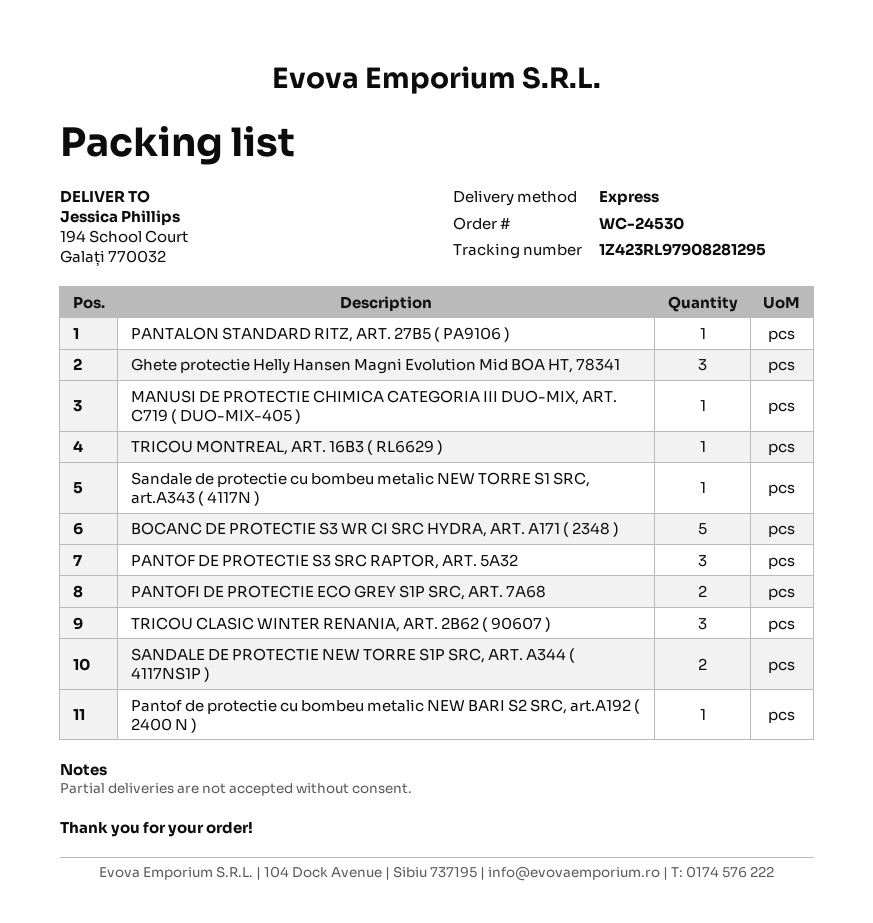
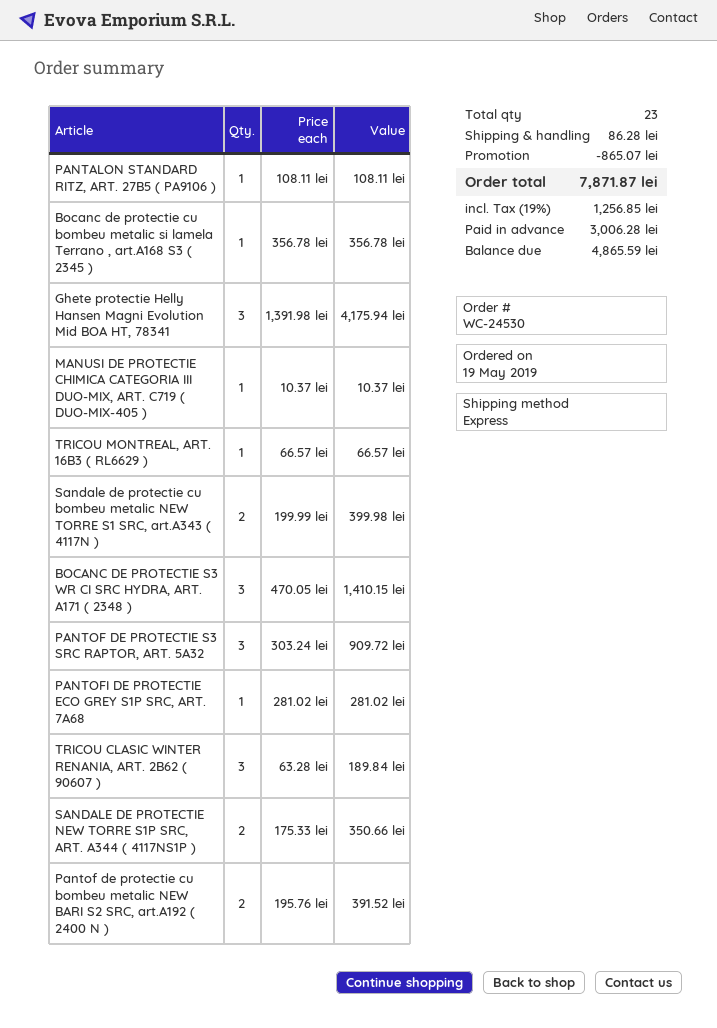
Sandale de protectie cu bombeu metalic NEW TORRE S1 SRC, art.A343 ( 4117N ): 1 -> 2
BOCANC DE PROTECTIE S3 WR CI SRC HYDRA, ART. A171 ( 2348 ): 5 -> 3
PANTOFI DE PROTECTIE ECO GREY S1P SRC, ART. 7A68: 2 -> 1
Pantof de protectie cu bombeu metalic NEW BARI S2 SRC, art.A192 ( 2400 N ): 1 -> 2
Bocanc de protectie cu bombeu metalic si lamela Terrano , art.A168 S3 ( 2345 ): none -> 1

